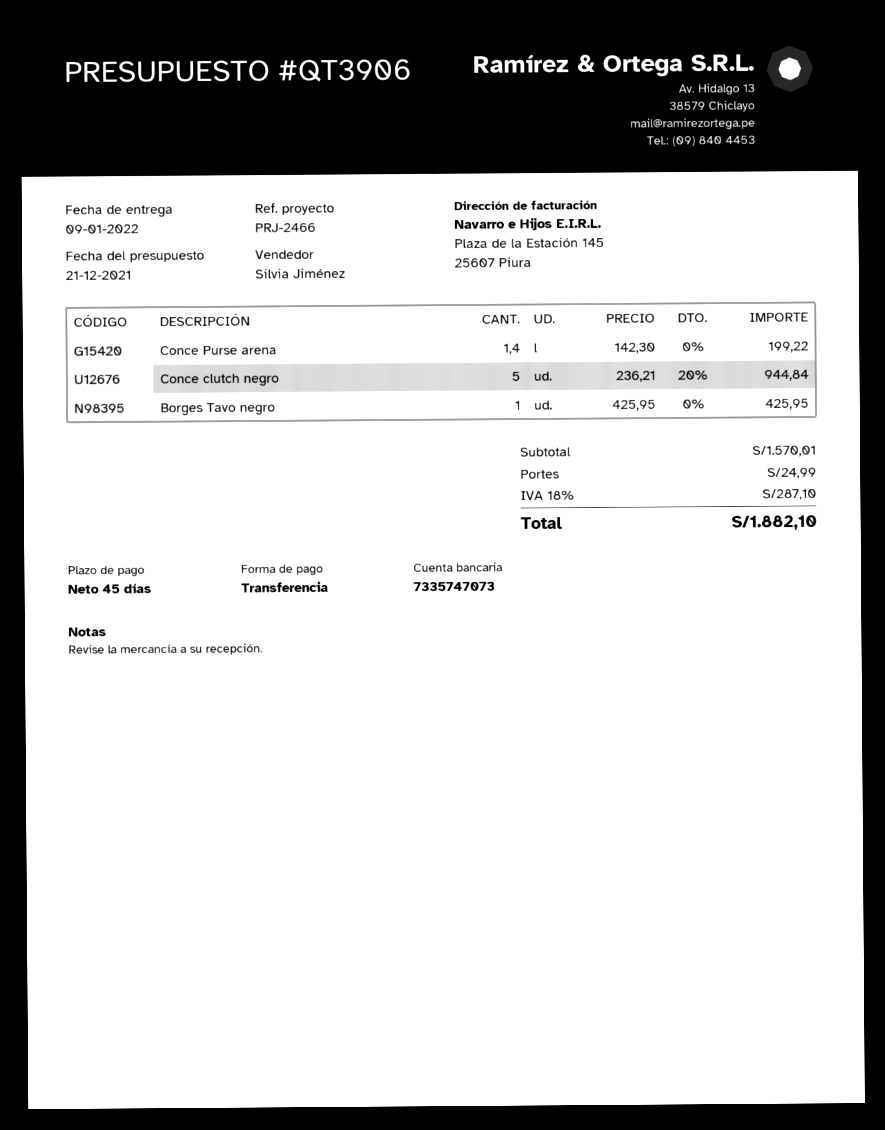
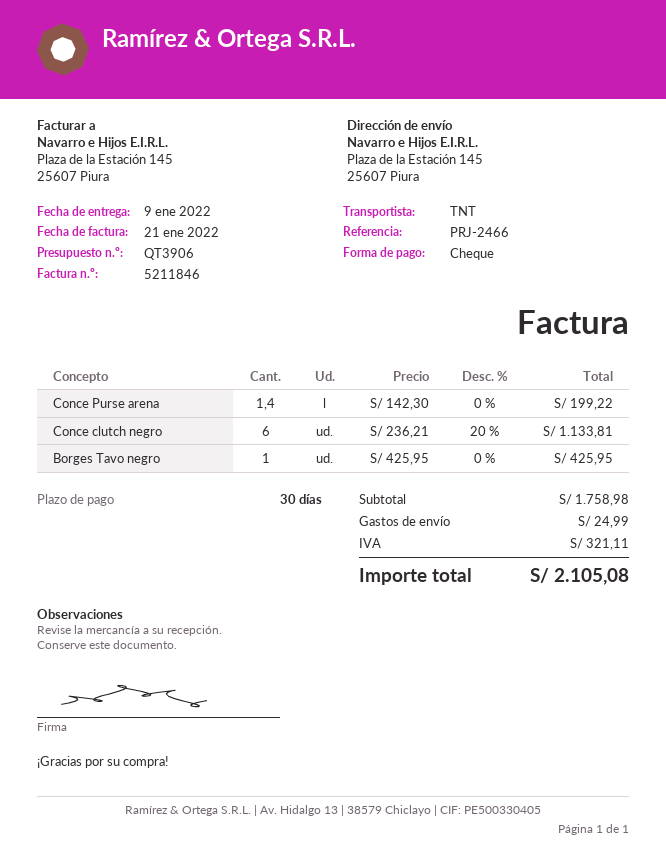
payment terms: 45 days -> 30 days
payment method: bank transfer -> cheque
Conce clutch negro: 5 x 236.21 - 20% = 944.84 -> 6 x 236.21 - 20% = 1133.81
subtotal: 1570.01 -> 1758.98
tax: 287.10 -> 321.11
total: 1882.10 -> 2105.08

